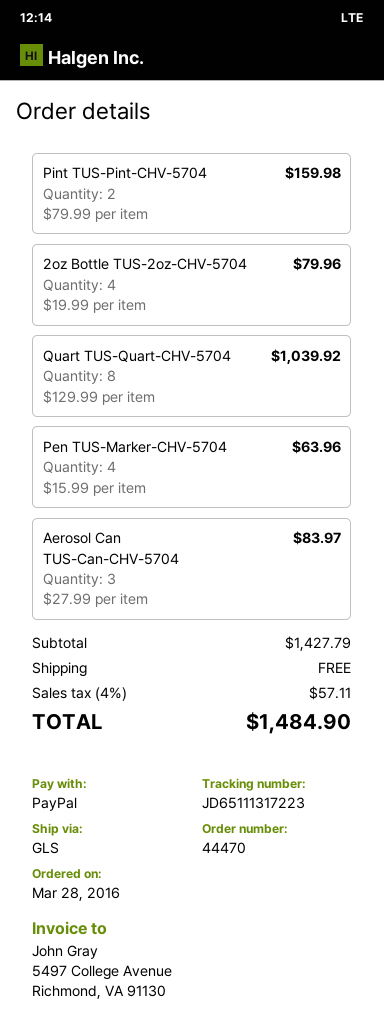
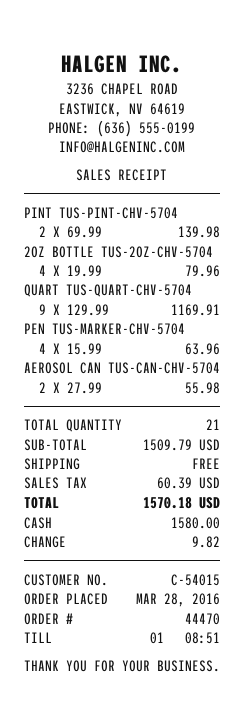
payment method: PayPal -> cash
Pint TUS-Pint-CHV-5704: 2 x 79.99 = 159.98 -> 2 x 69.99 = 139.98
Quart TUS-Quart-CHV-5704: 8 x 129.99 = 1039.92 -> 9 x 129.99 = 1169.91
Aerosol Can TUS-Can-CHV-5704: 3 x 27.99 = 83.97 -> 2 x 27.99 = 55.98
subtotal: 1427.79 -> 1509.79
tax: 57.11 -> 60.39
total: 1484.90 -> 1570.18

